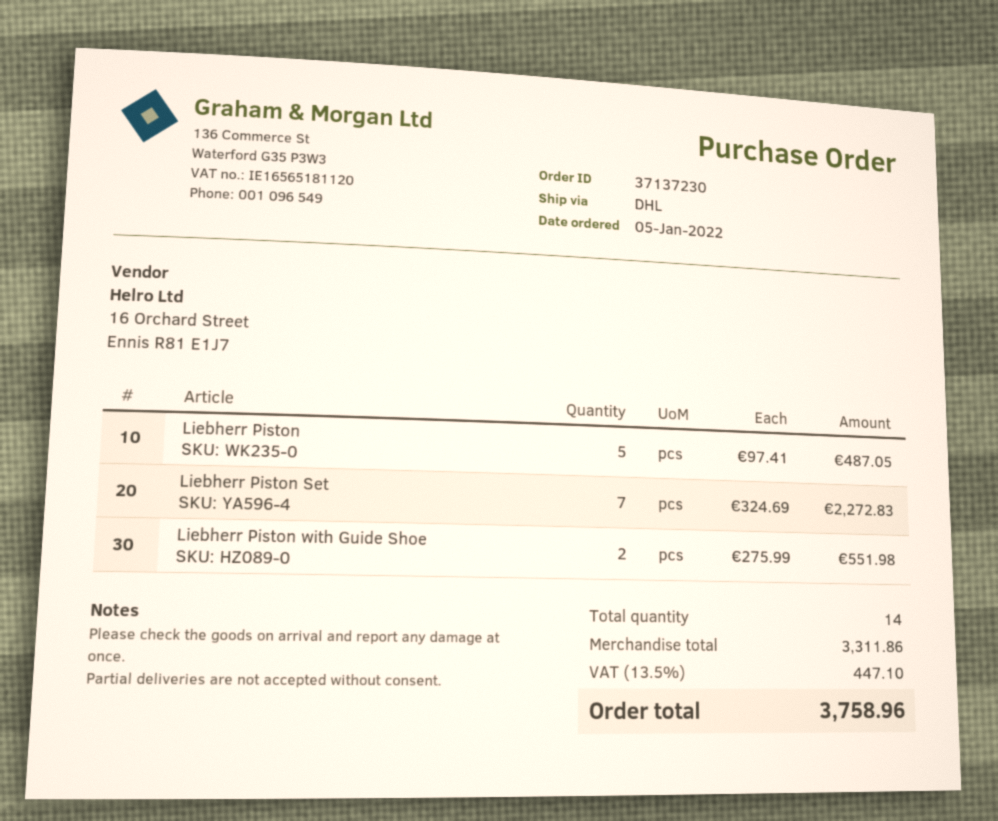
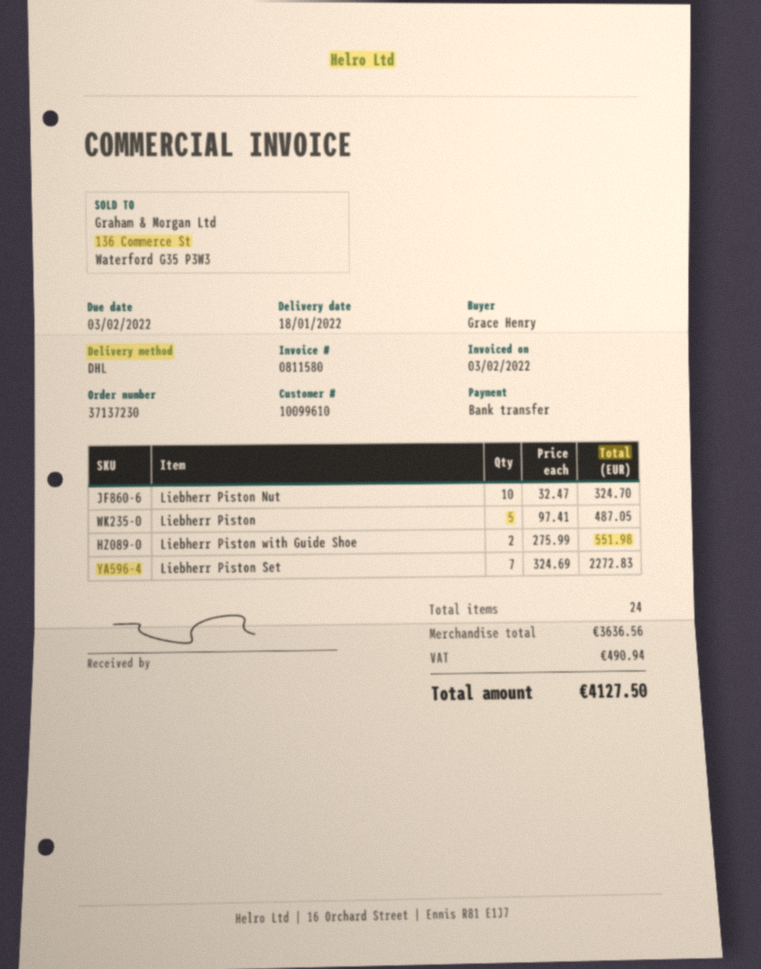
Liebherr Piston Nut: none -> 10 x 32.47 = 324.70
total quantity: 14 -> 24
subtotal: 3311.86 -> 3636.56
tax: 447.10 -> 490.94
total: 3758.96 -> 4127.50

